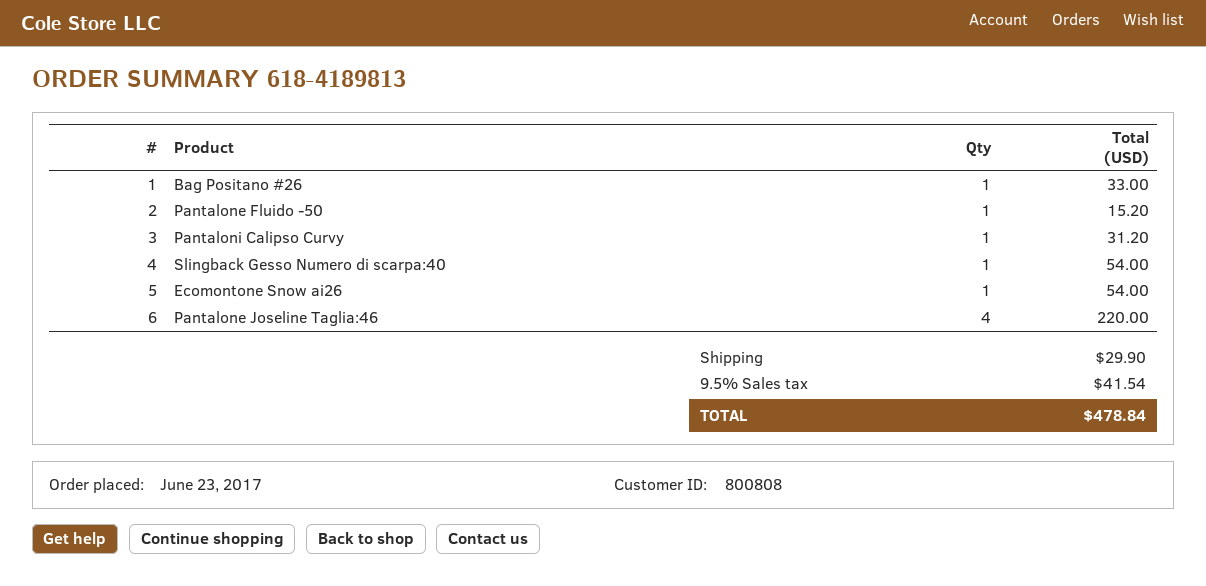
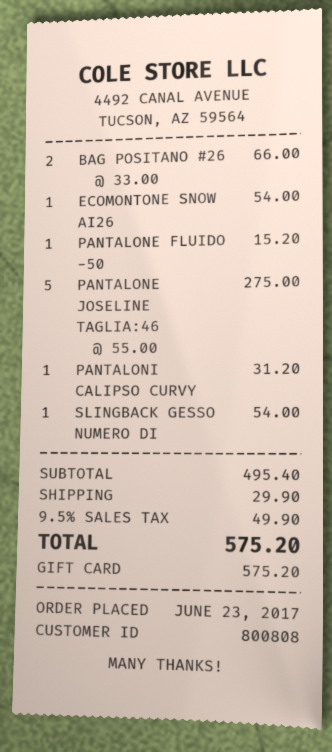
Bag Positano #26: 1 for 33.00 -> 2 for 66.00
Pantalone Joseline Taglia:46: 4 for 220.00 -> 5 for 275.00
tax: 9.5% = 41.54 -> 9.5% = 49.90
total: 478.84 -> 575.20

